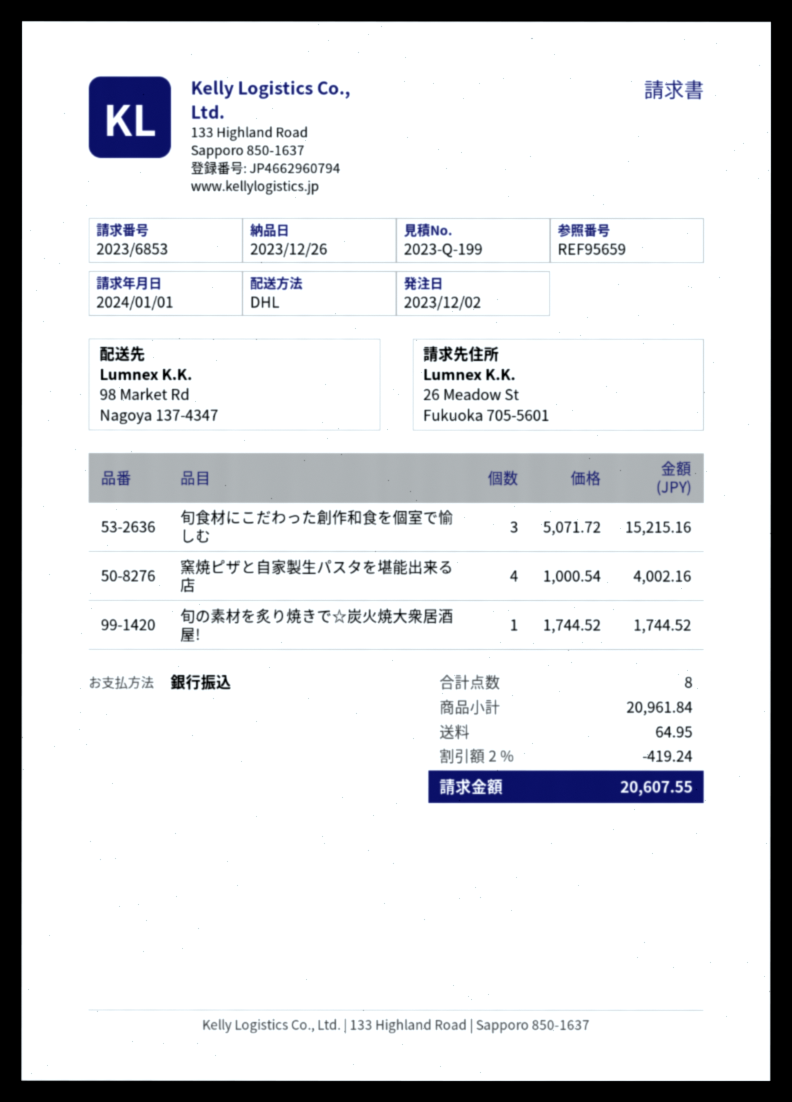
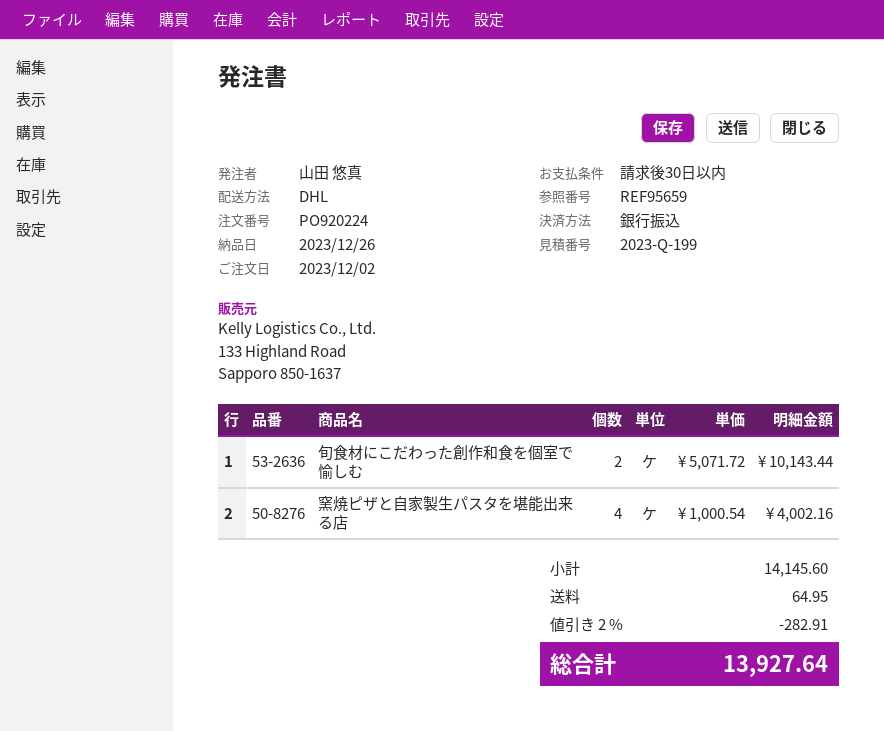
旬食材にこだわった創作和食を個室で愉しむ: 3 x 5071.72 = 15215.16 -> 2 x 5071.72 = 10143.44
旬の素材を炙り焼きで☆炭火焼大衆居酒屋!: 1 x 1744.52 = 1744.52 -> none
subtotal: 20961.84 -> 14145.60
discount: 2% = 419.24 -> 2% = 282.91
total: 20607.55 -> 13927.64

